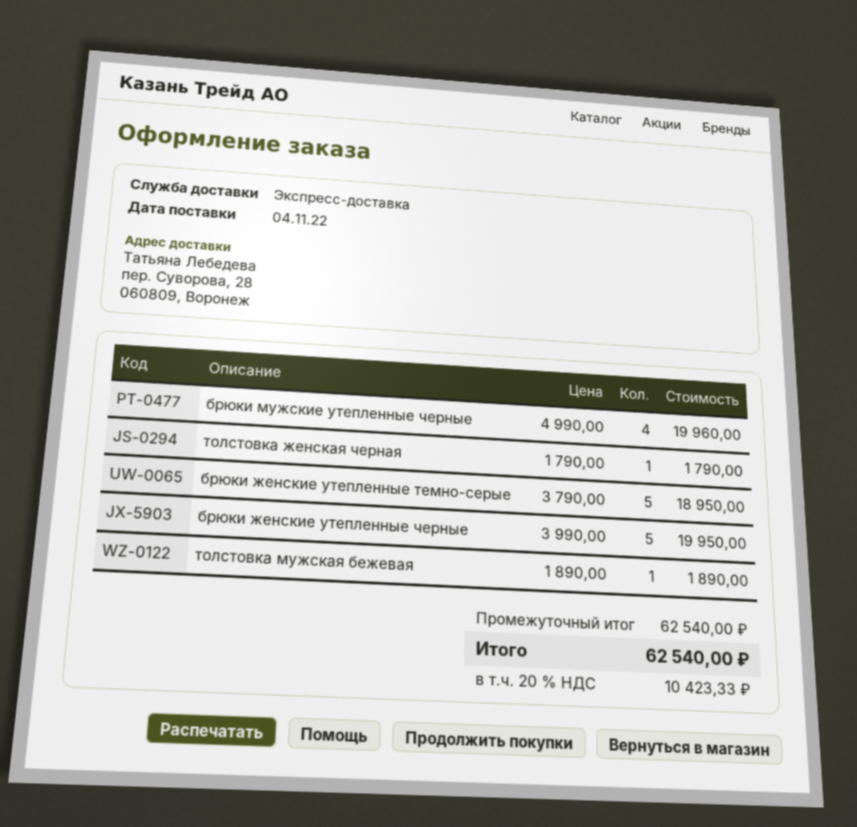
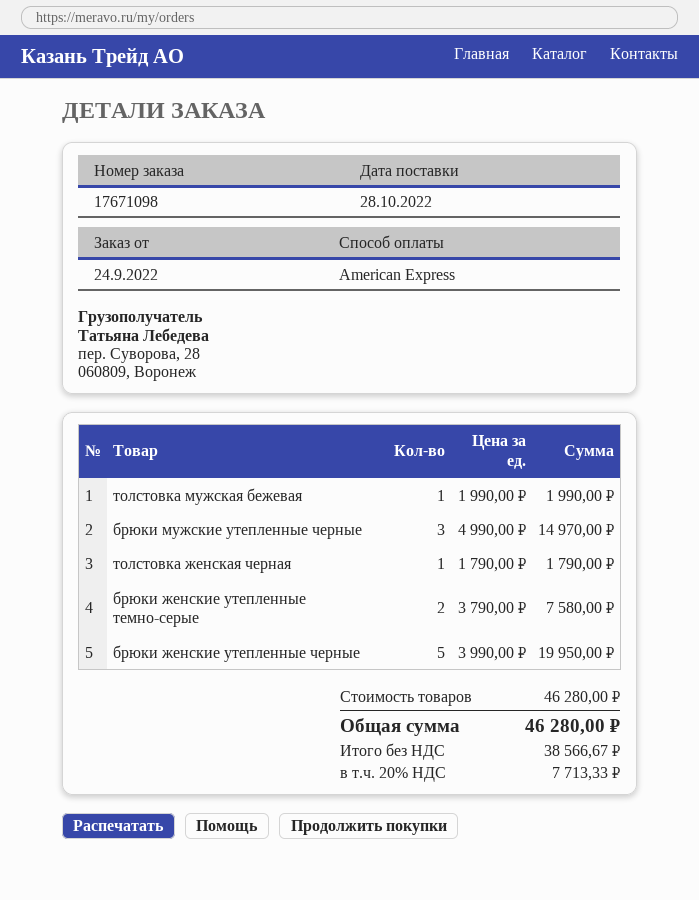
delivery date: 2022-11-04 -> 2022-10-28
брюки мужские утепленные черные: 4 x 4990.00 = 19960.00 -> 3 x 4990.00 = 14970.00
брюки женские утепленные темно-серые: 5 x 3790.00 = 18950.00 -> 2 x 3790.00 = 7580.00
толстовка мужская бежевая: 1 x 1890.00 = 1890.00 -> 1 x 1990.00 = 1990.00
subtotal: 62540.00 -> 46280.00
tax: 20% = 10423.33 -> 20% = 7713.33
total: 62540.00 -> 46280.00

